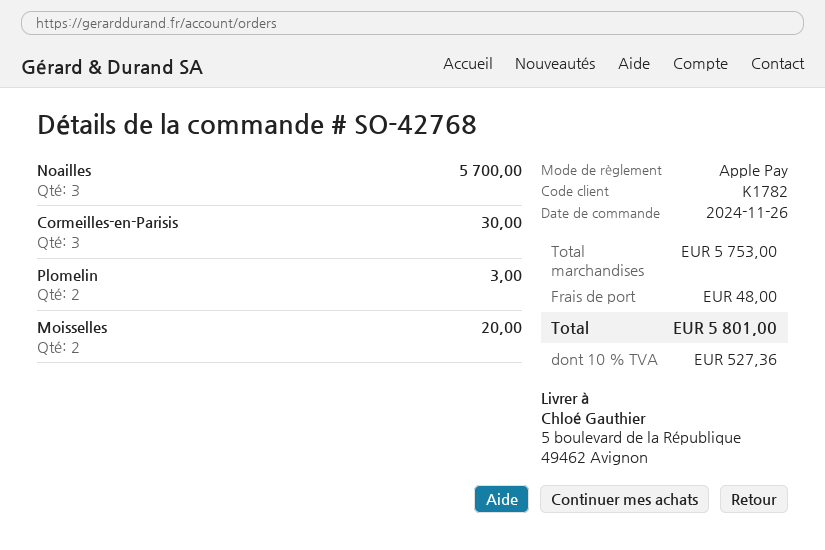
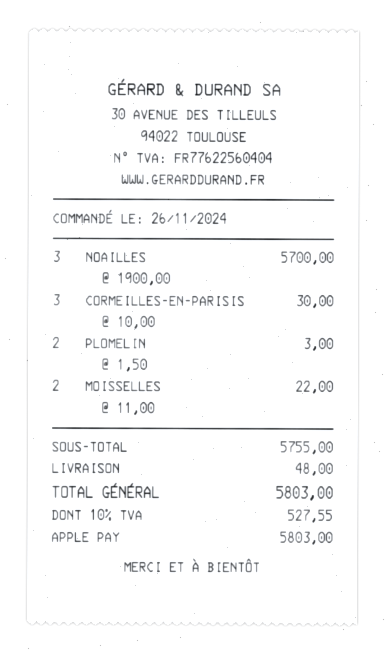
Moisselles: 2 for 20.00 -> 2 for 22.00
subtotal: 5753.00 -> 5755.00
tax: 10% = 527.36 -> 10% = 527.55
total: 5801.00 -> 5803.00

